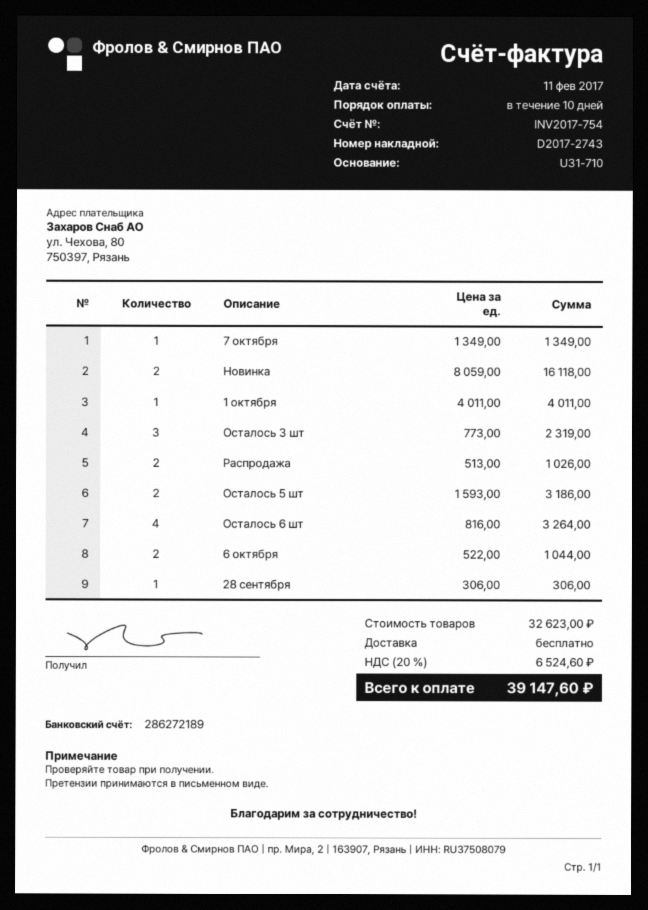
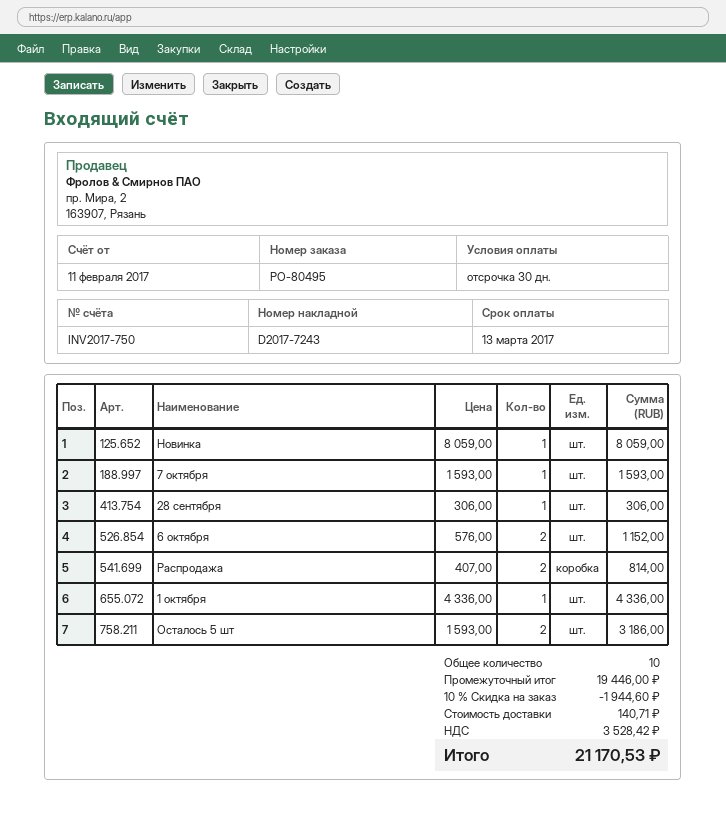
delivery note number: D2017-2743 -> D2017-7243
invoice number: INV2017-754 -> INV2017-750
payment terms: 10 days -> 30 days
7 октября: 1 x 1349.00 = 1349.00 -> 1 x 1593.00 = 1593.00
Новинка: 2 x 8059.00 = 16118.00 -> 1 x 8059.00 = 8059.00
1 октября: 1 x 4011.00 = 4011.00 -> 1 x 4336.00 = 4336.00
Осталось 3 шт: 3 x 773.00 = 2319.00 -> none
Распродажа: 2 x 513.00 = 1026.00 -> 2 x 407.00 = 814.00
Осталось 6 шт: 4 x 816.00 = 3264.00 -> none
6 октября: 2 x 522.00 = 1044.00 -> 2 x 576.00 = 1152.00
subtotal: 32623.00 -> 19446.00
discount: none -> 10% = 1944.60
shipping: 0.00 -> 140.71
tax: 6524.60 -> 3528.42
total: 39147.60 -> 21170.53

